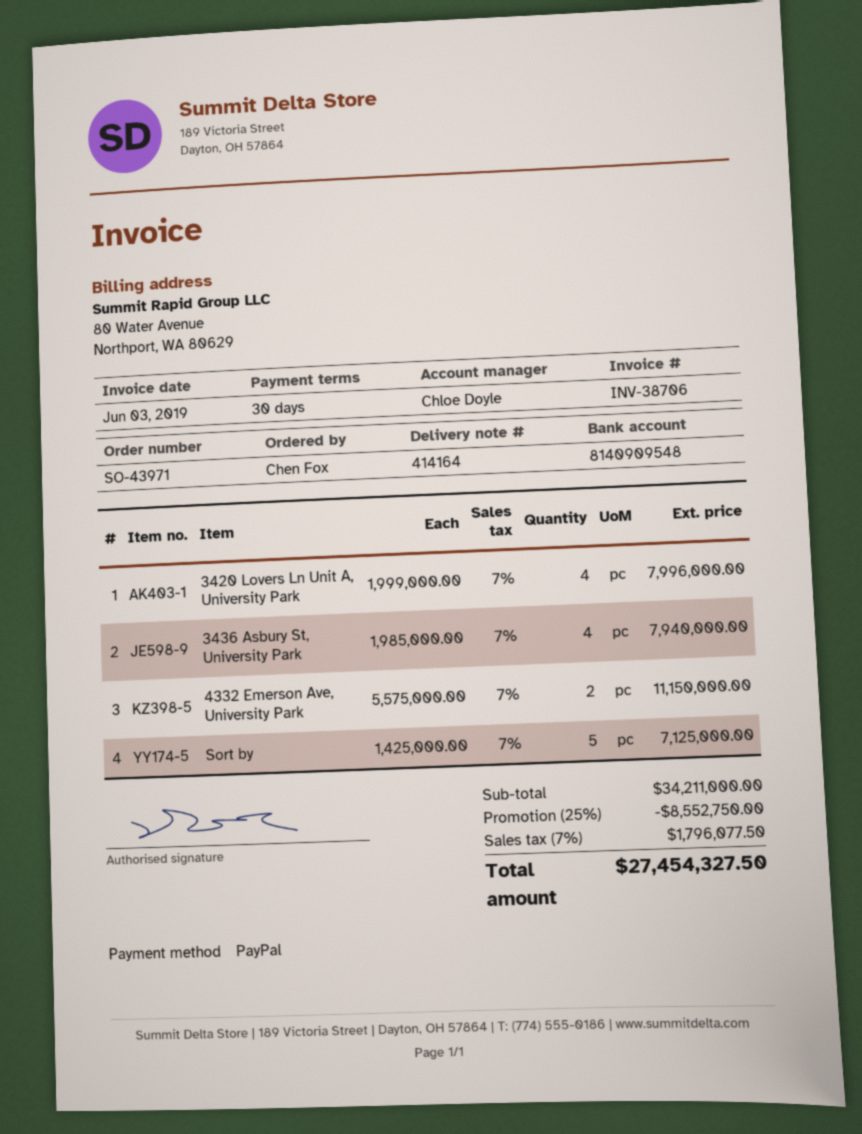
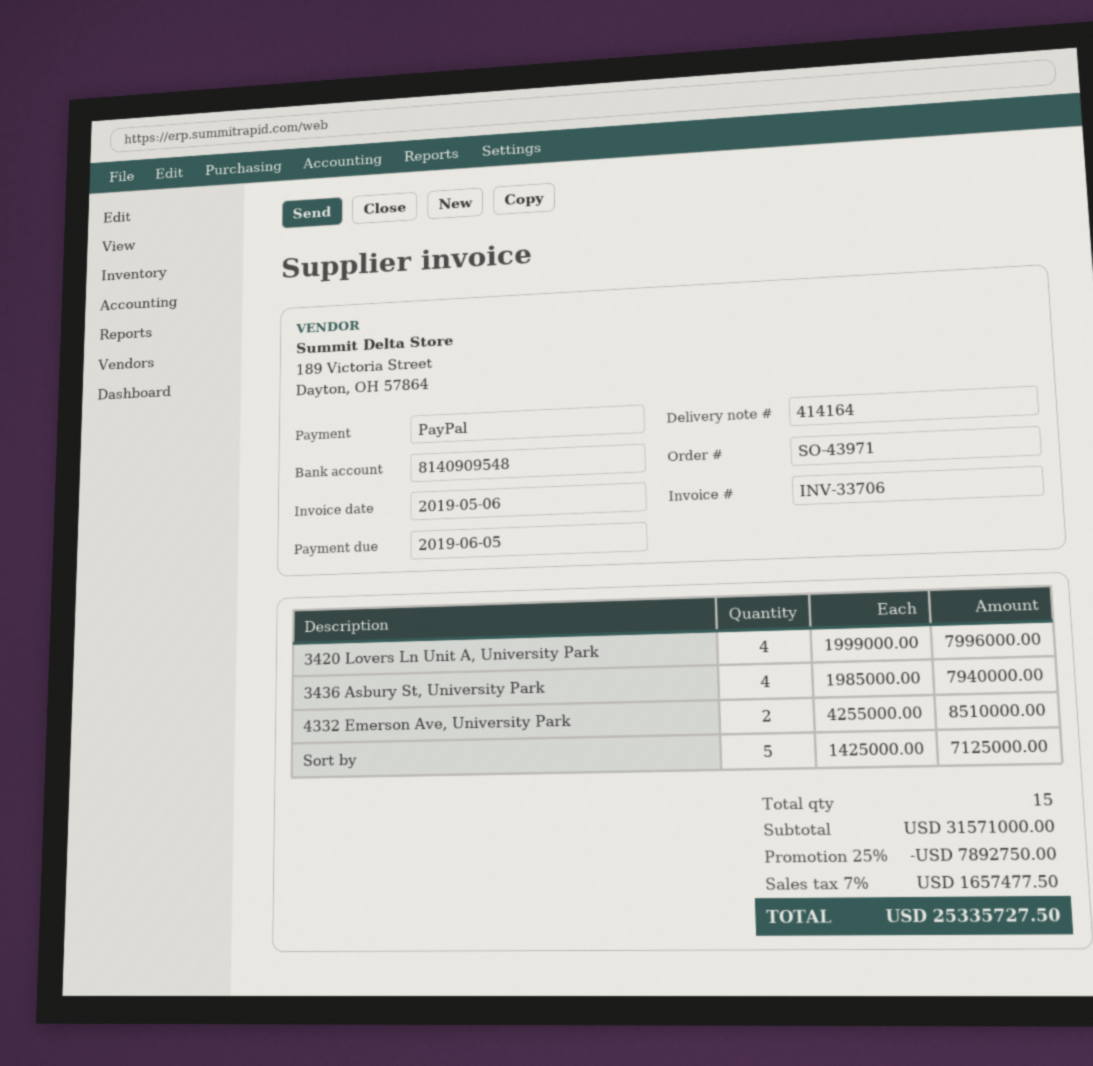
invoice number: INV-38706 -> INV-33706
invoice date: 2019-06-03 -> 2019-05-06
4332 Emerson Ave, University Park: 2 x 5575000.00 = 11150000.00 -> 2 x 4255000.00 = 8510000.00
subtotal: 34211000.00 -> 31571000.00
discount: 25% = 8552750.00 -> 25% = 7892750.00
tax: 7% = 1796077.50 -> 7% = 1657477.50
total: 27454327.50 -> 25335727.50

